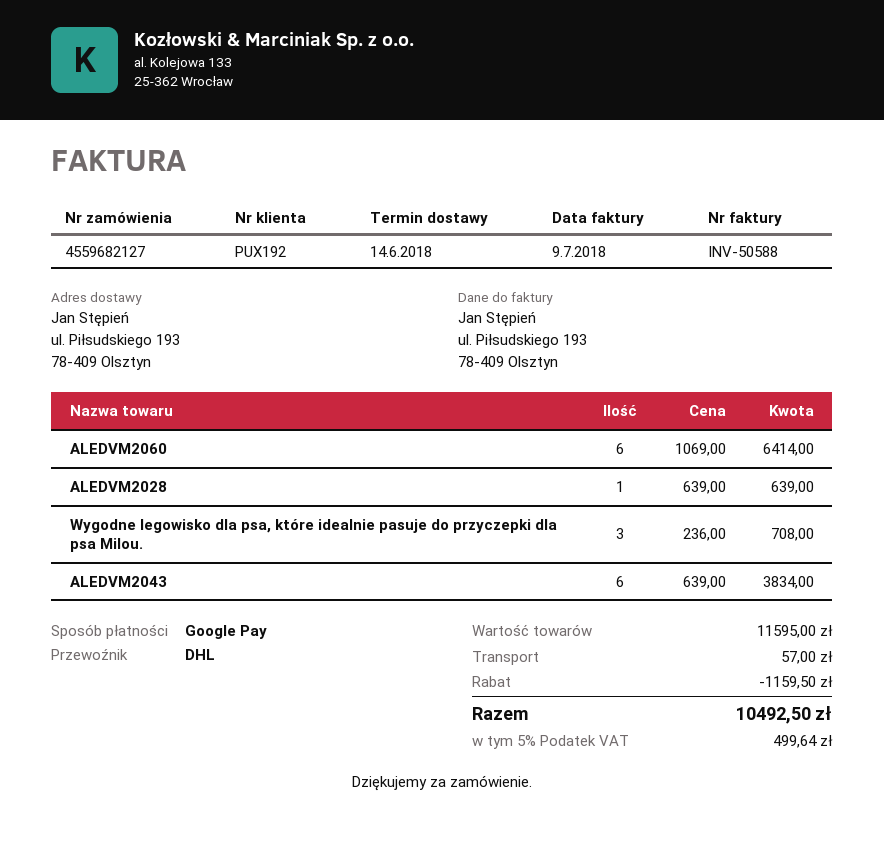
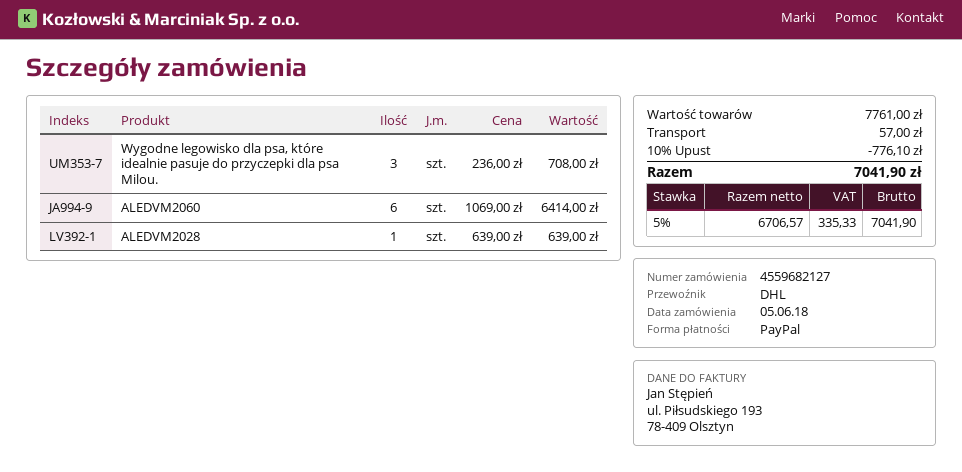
payment method: Google Pay -> PayPal
ALEDVM2043: 6 x 639.00 = 3834.00 -> none
subtotal: 11595.00 -> 7761.00
discount: 1159.50 -> 776.10
tax: 5% = 499.64 -> 5% = 335.33
total: 10492.50 -> 7041.90

